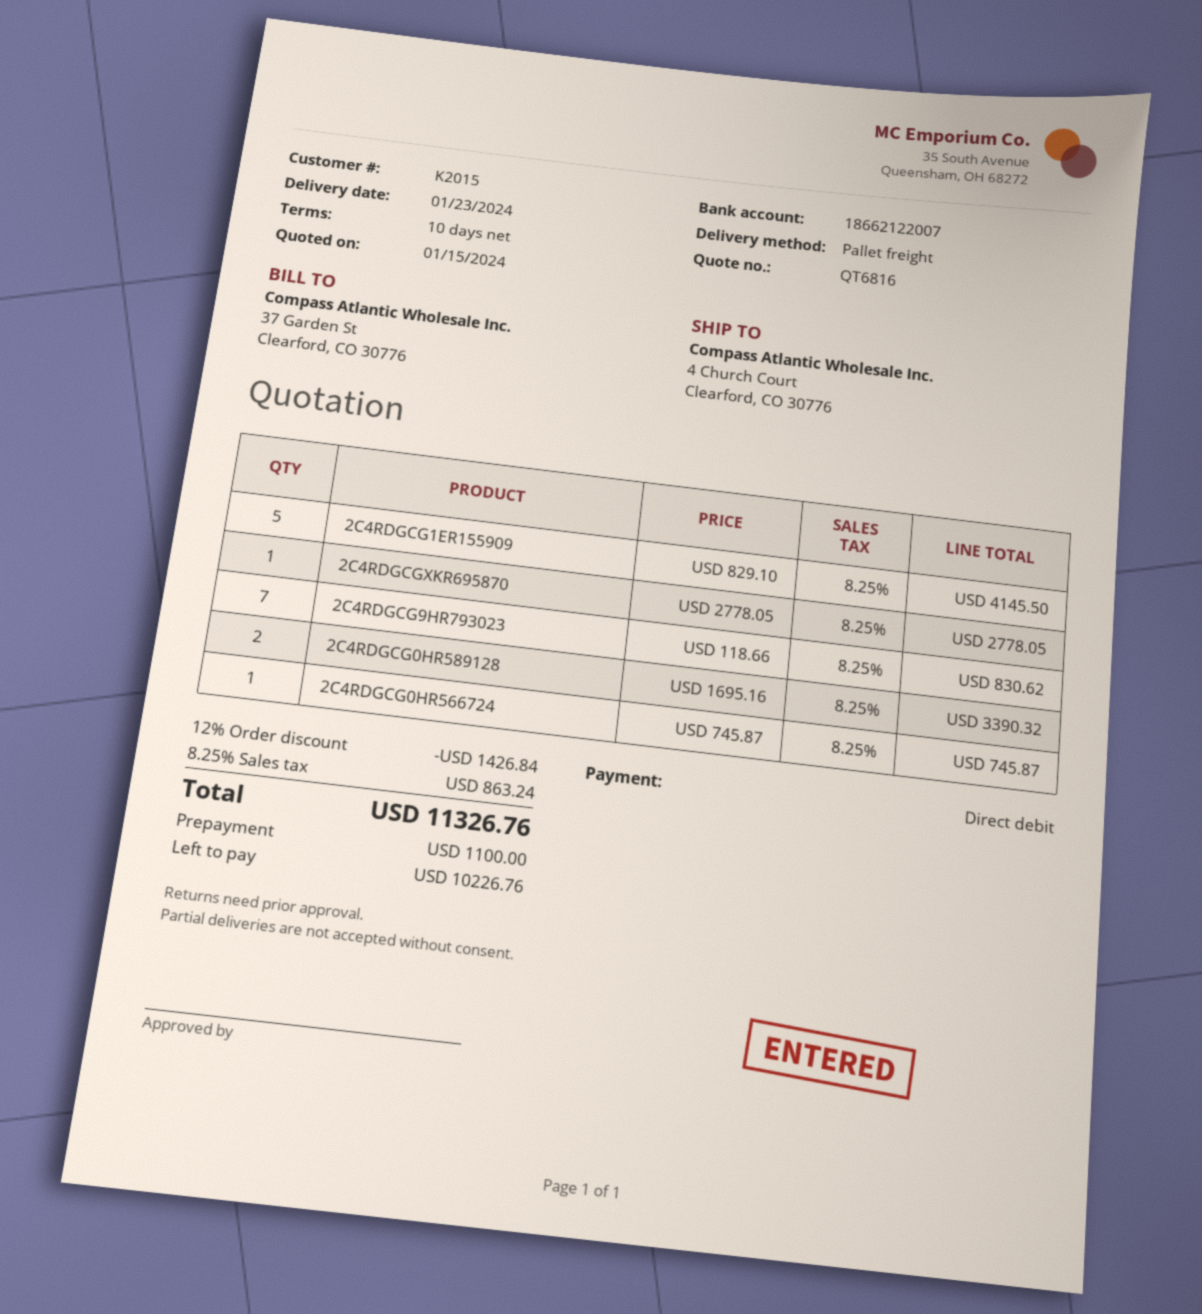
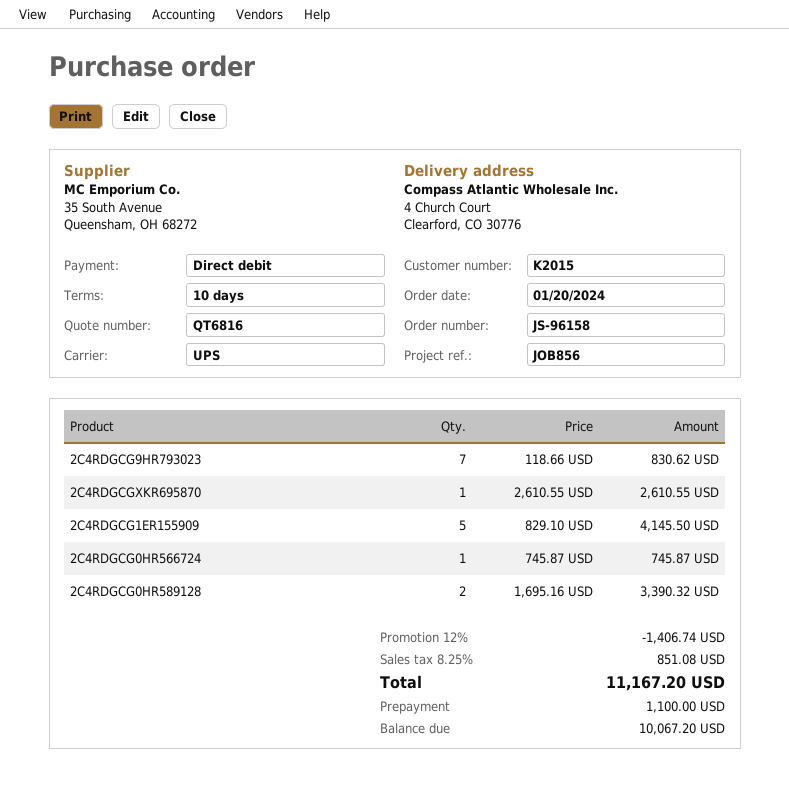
shipping method: pallet freight -> UPS
2C4RDGCGXKR695870: 1 x 2778.05 = 2778.05 -> 1 x 2610.55 = 2610.55
discount: 12% = 1426.84 -> 12% = 1406.74
tax: 8.25% = 863.24 -> 8.25% = 851.08
total: 11326.76 -> 11167.20
balance: 10226.76 -> 10067.20

